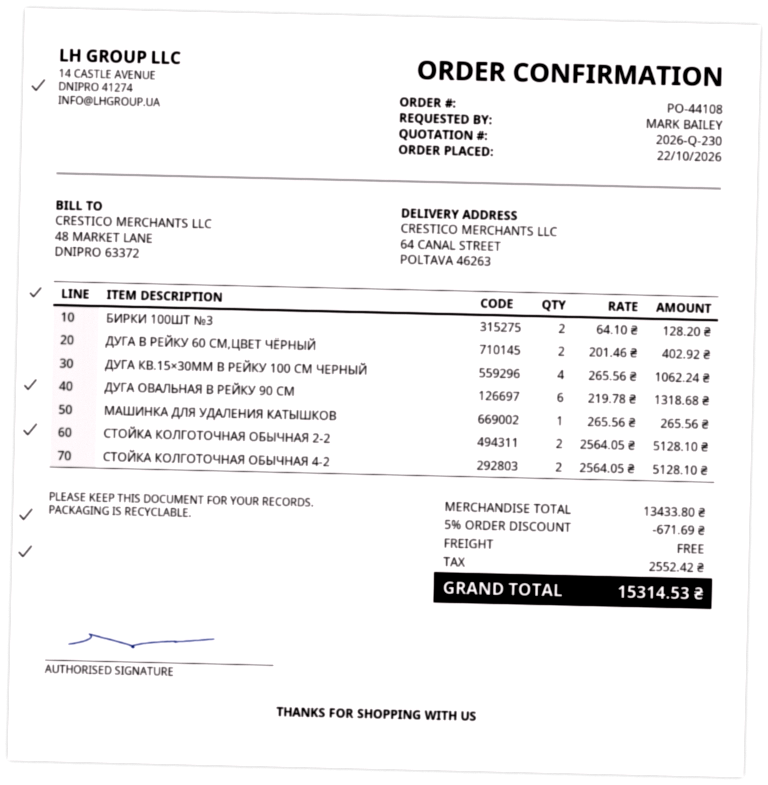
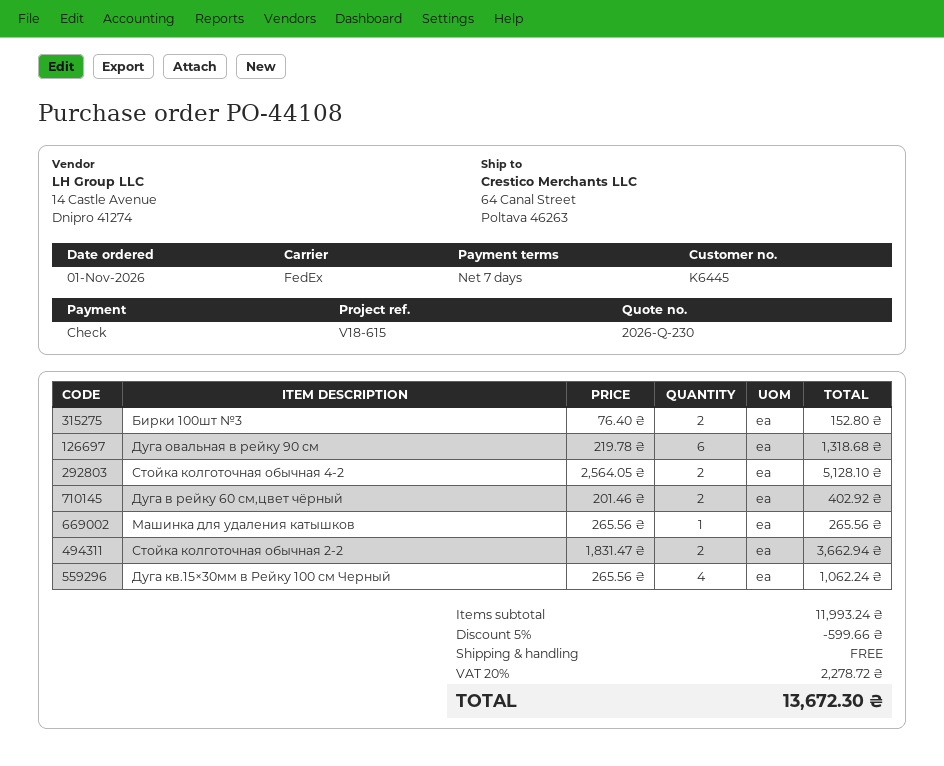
order date: 2026-10-22 -> 2026-11-01
БИРКИ 100ШТ №3: 2 x 64.10 = 128.20 -> 2 x 76.40 = 152.80
СТОЙКА КОЛГОТОЧНАЯ ОБЫЧНАЯ 2-2: 2 x 2564.05 = 5128.10 -> 2 x 1831.47 = 3662.94
subtotal: 13433.80 -> 11993.24
discount: 5% = 671.69 -> 5% = 599.66
tax: 2552.42 -> 2278.72
total: 15314.53 -> 13672.30

